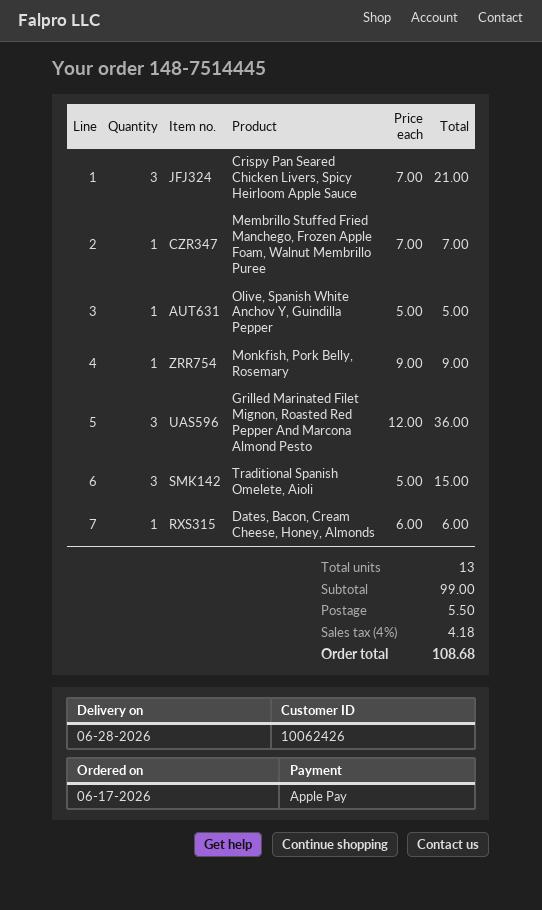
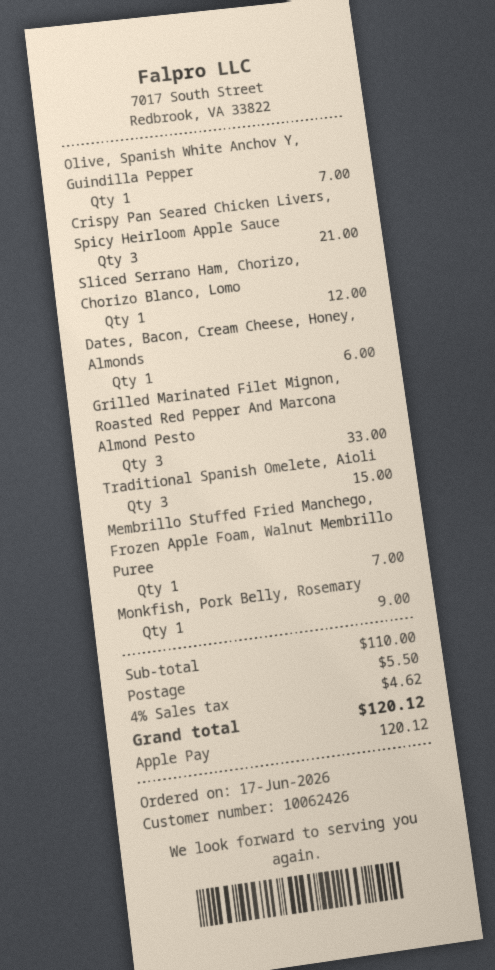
Olive, Spanish White Anchov Y, Guindilla Pepper: 1 for 5.00 -> 1 for 7.00
Grilled Marinated Filet Mignon, Roasted Red Pepper And Marcona Almond Pesto: 3 for 36.00 -> 3 for 33.00
Sliced Serrano Ham, Chorizo, Chorizo Blanco, Lomo: none -> 1 for 12.00
subtotal: 99.00 -> 110.00
tax: 4% = 4.18 -> 4% = 4.62
total: 108.68 -> 120.12

